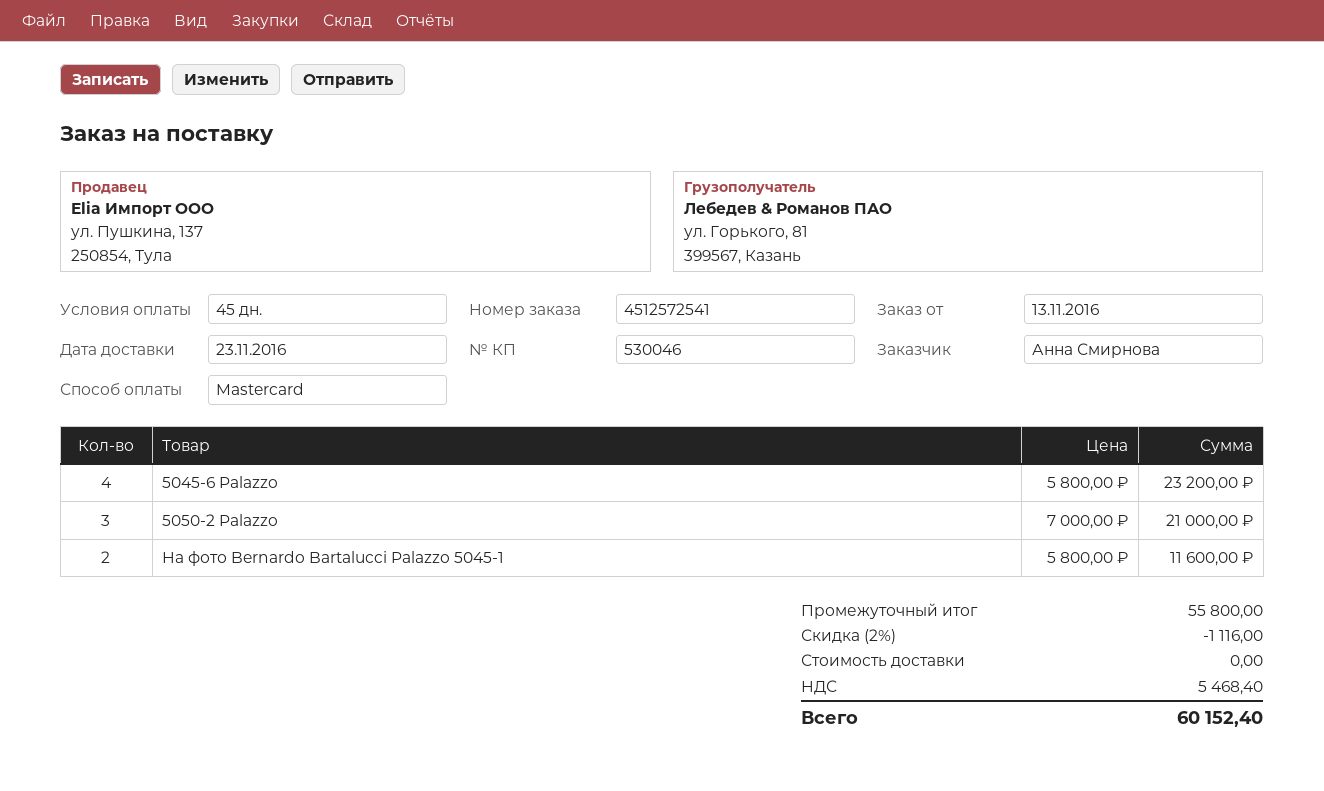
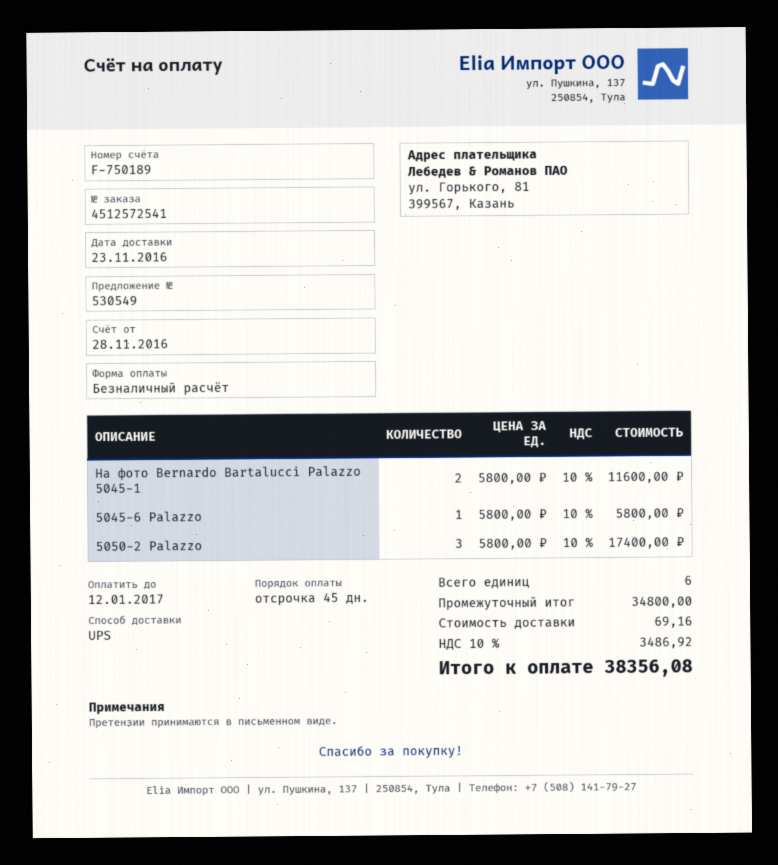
quote number: 530046 -> 530549
payment method: Mastercard -> bank transfer
5045-6 Palazzo: 4 x 5800.00 = 23200.00 -> 1 x 5800.00 = 5800.00
5050-2 Palazzo: 3 x 7000.00 = 21000.00 -> 3 x 5800.00 = 17400.00
subtotal: 55800.00 -> 34800.00
discount: 2% = 1116.00 -> none
shipping: 0.00 -> 69.16
tax: 5468.40 -> 3486.92
total: 60152.40 -> 38356.08

